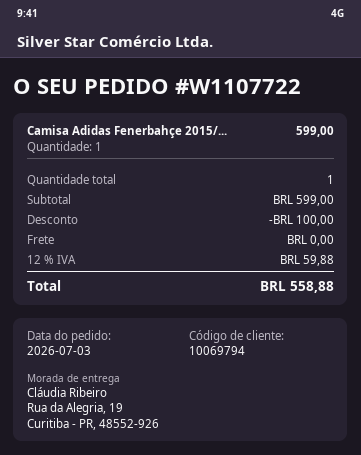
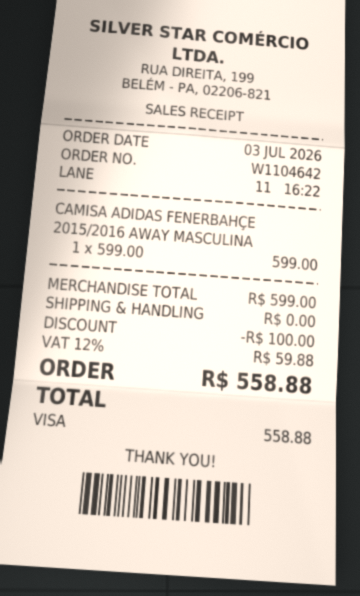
order number: W1107722 -> W1104642

